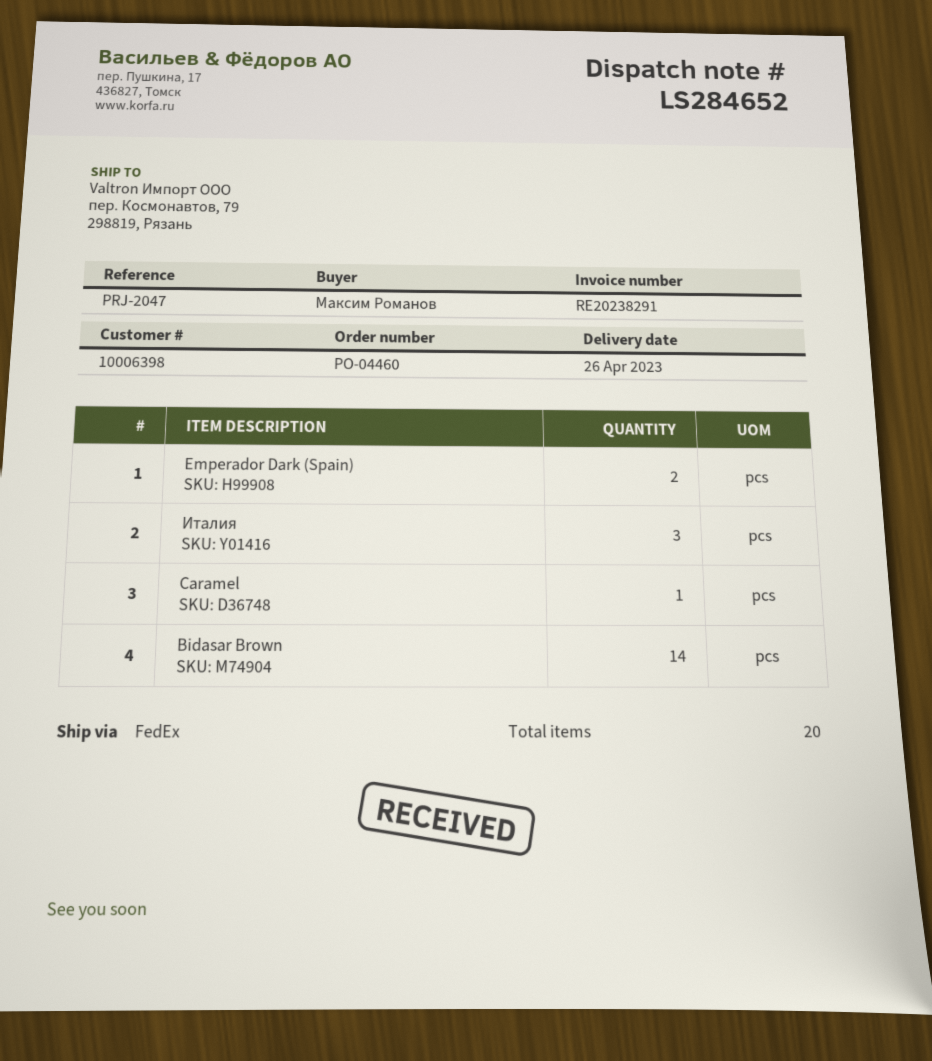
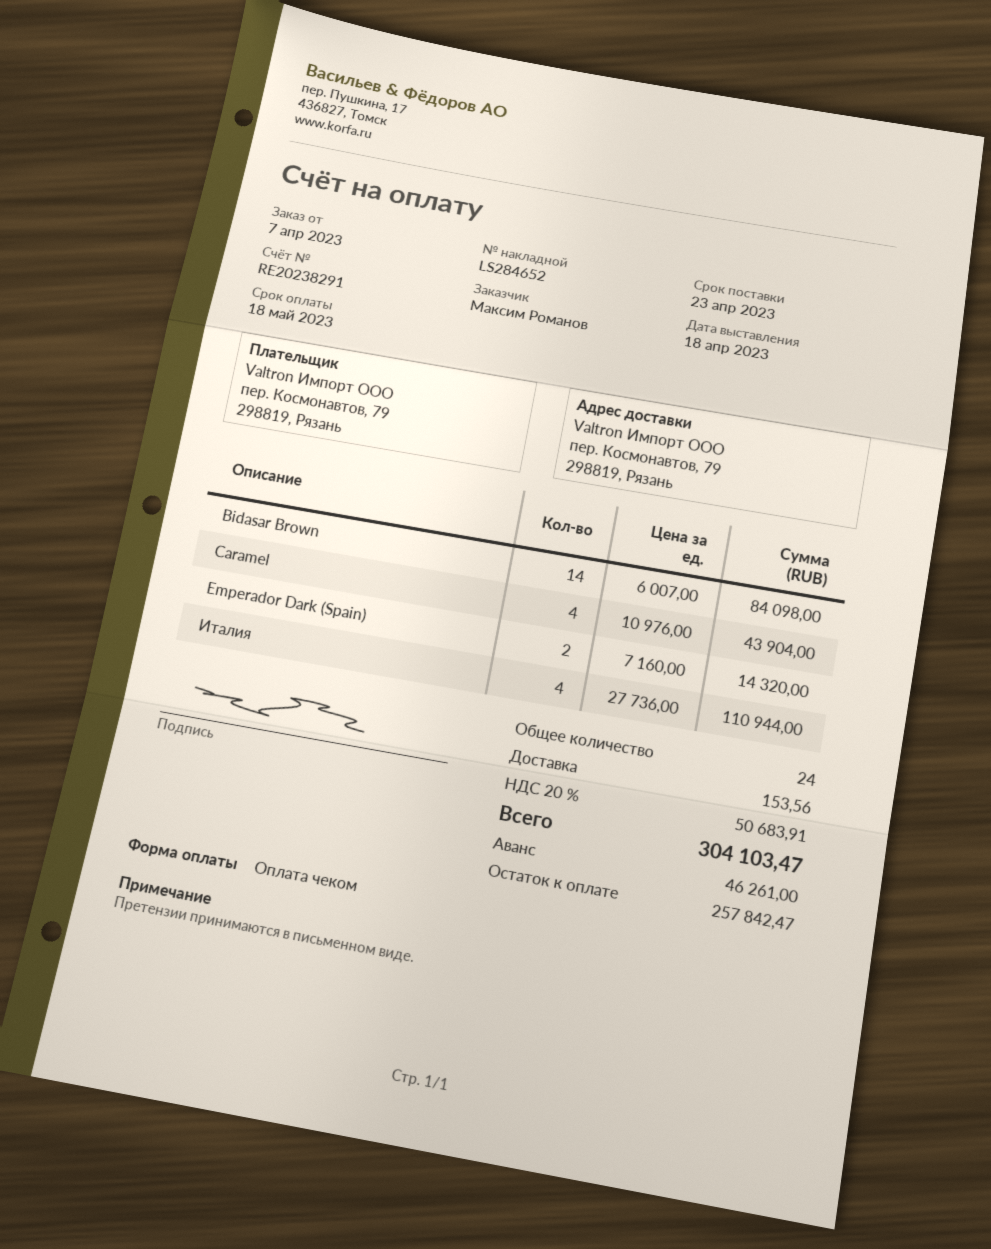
delivery date: 2023-04-26 -> 2023-04-23
Италия: 3 -> 4
Caramel: 1 -> 4
total quantity: 20 -> 24

